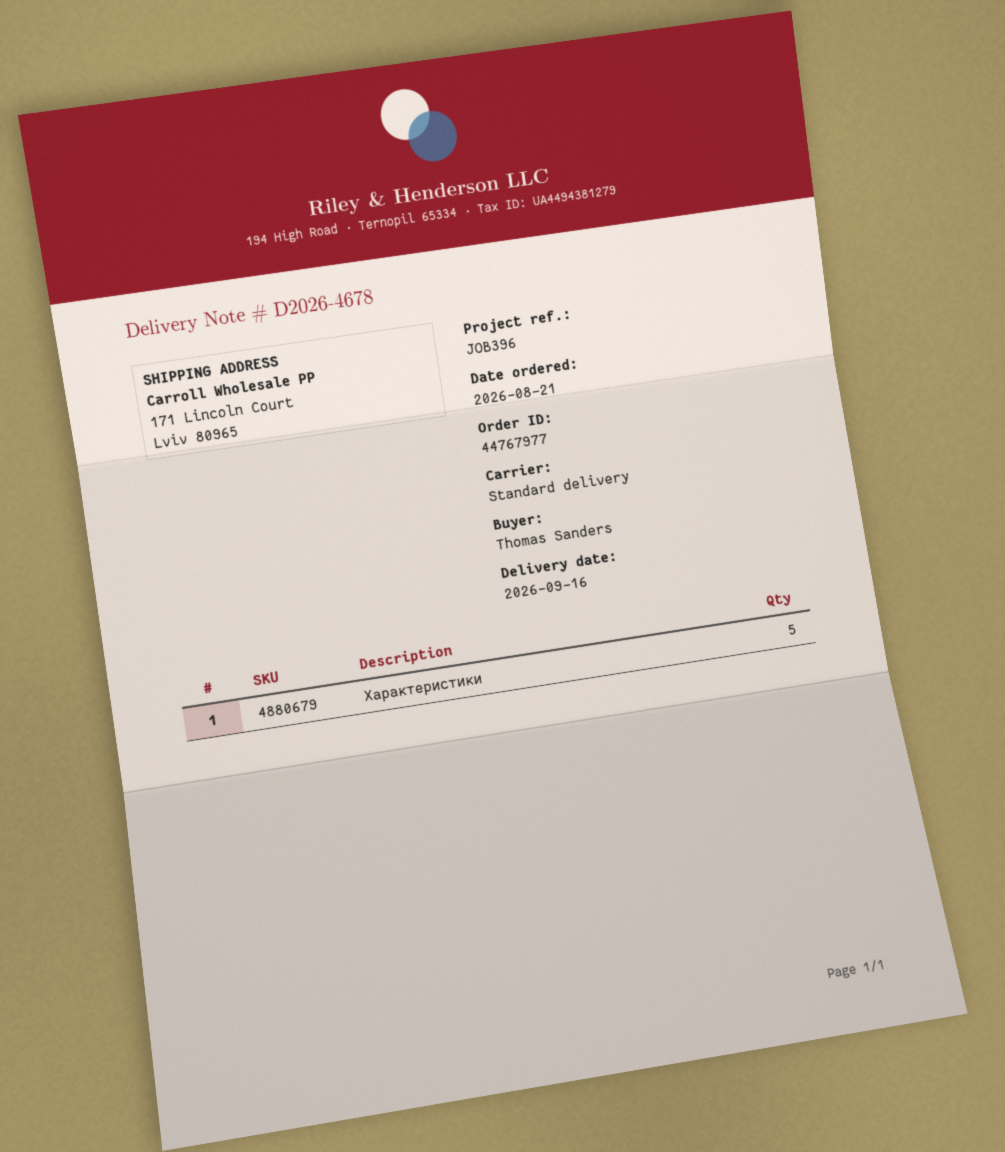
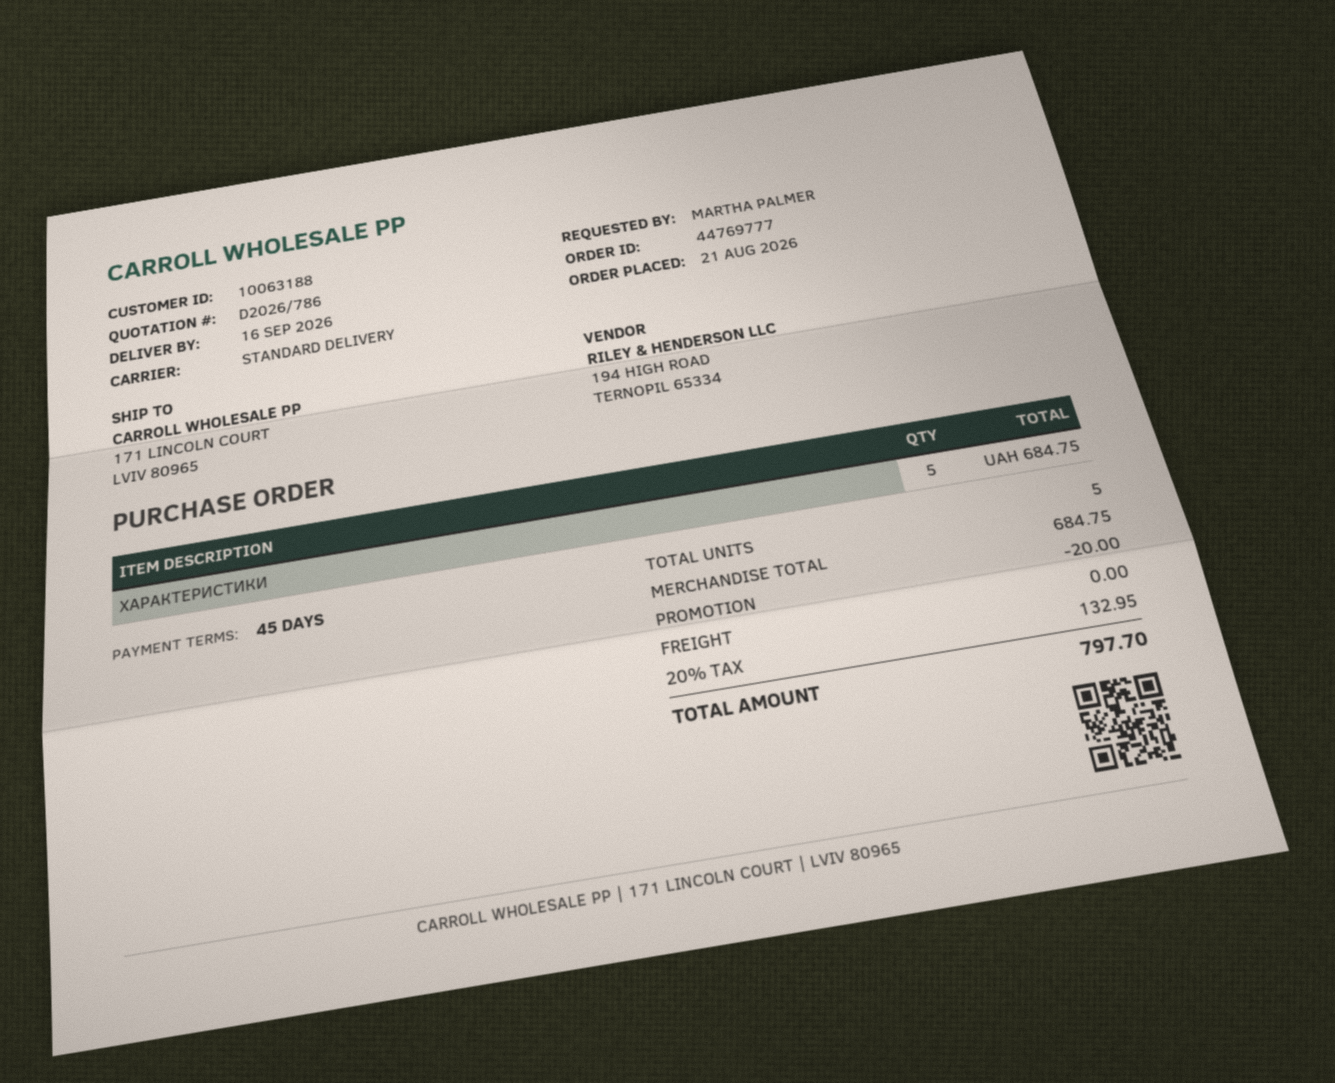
order number: 44767977 -> 44769777
ordered by: Thomas Sanders -> MARTHA PALMER

